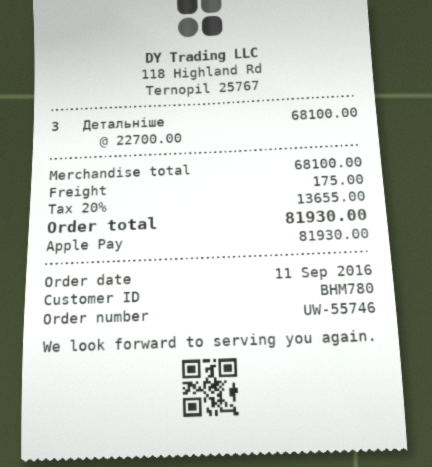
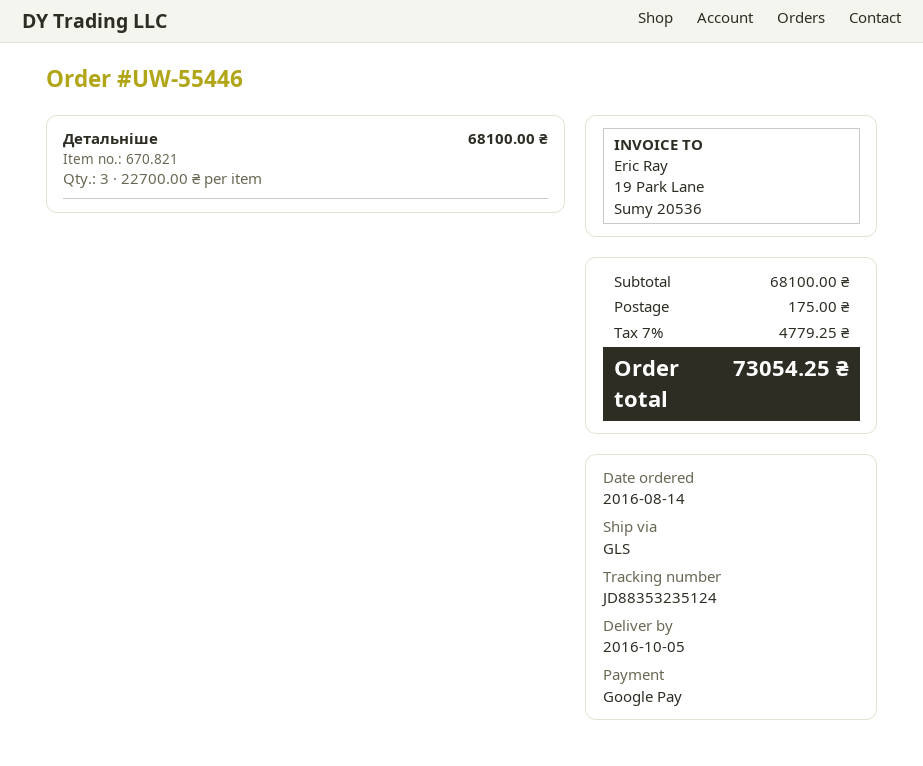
order number: UW-55746 -> UW-55446
order date: 2016-09-11 -> 2016-08-14
payment method: Apple Pay -> Google Pay
tax: 20% = 13655.00 -> 7% = 4779.25
total: 81930.00 -> 73054.25

